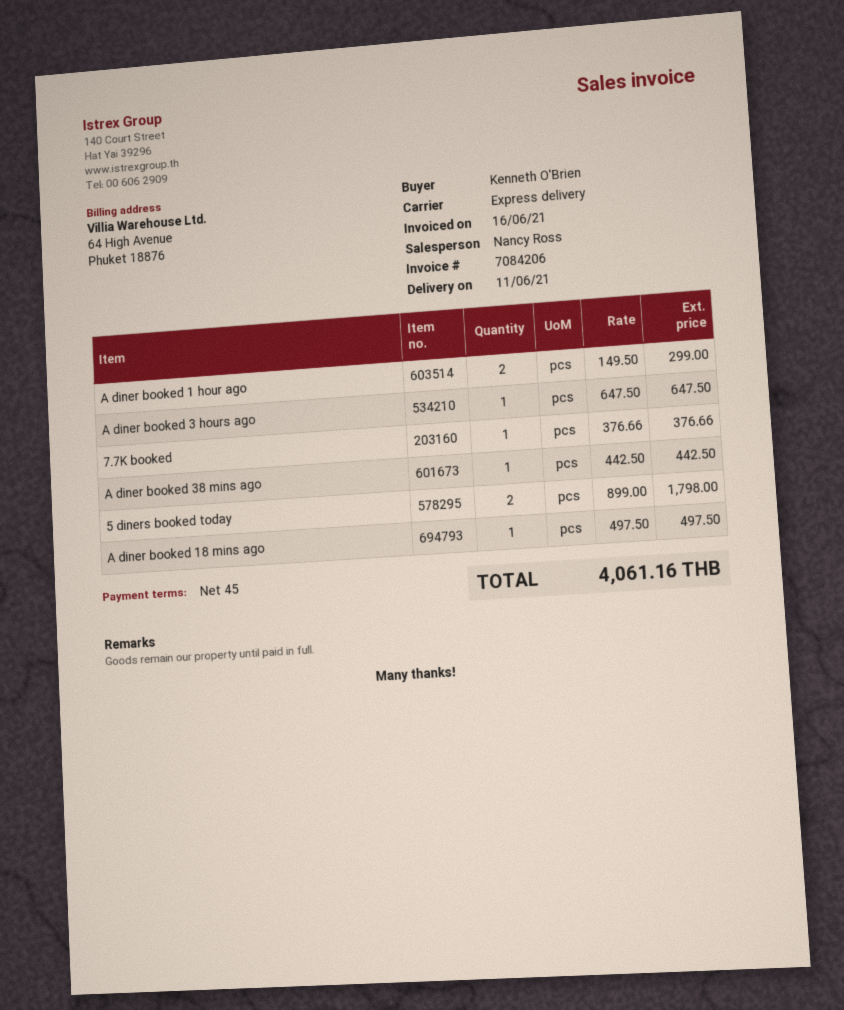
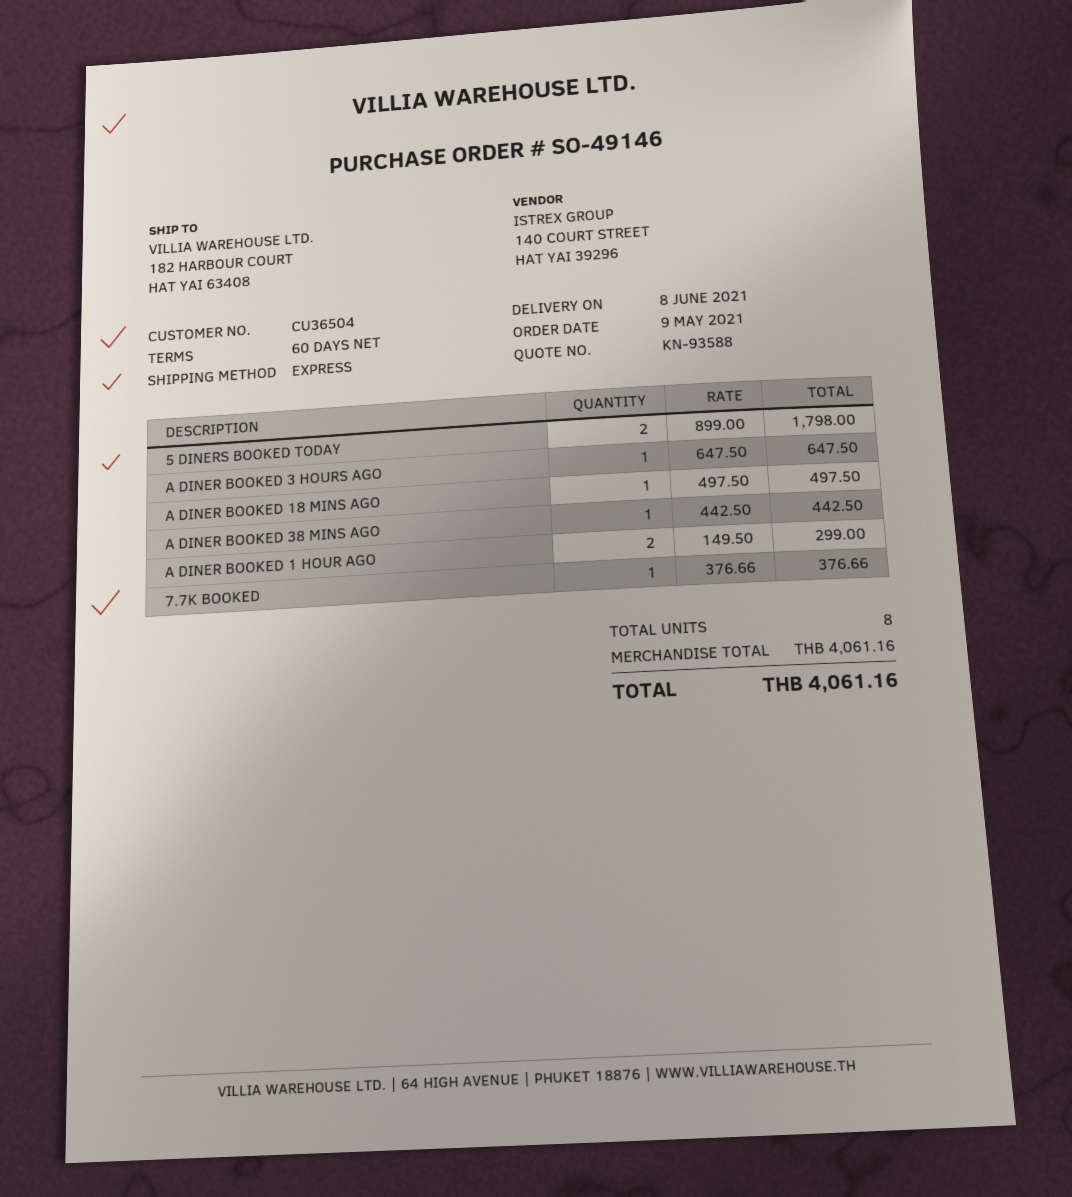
delivery date: 2021-06-11 -> 2021-06-08
payment terms: 45 days -> 60 days

